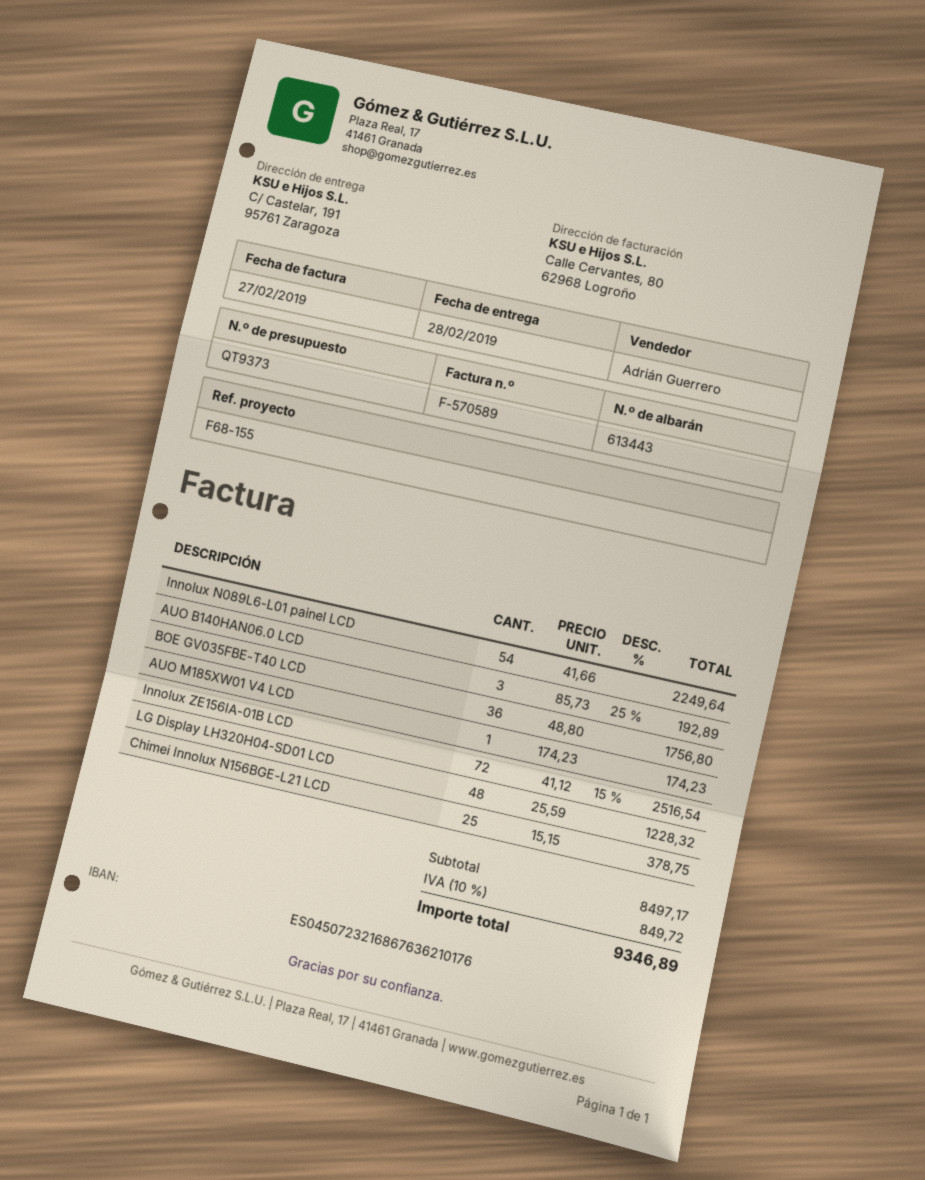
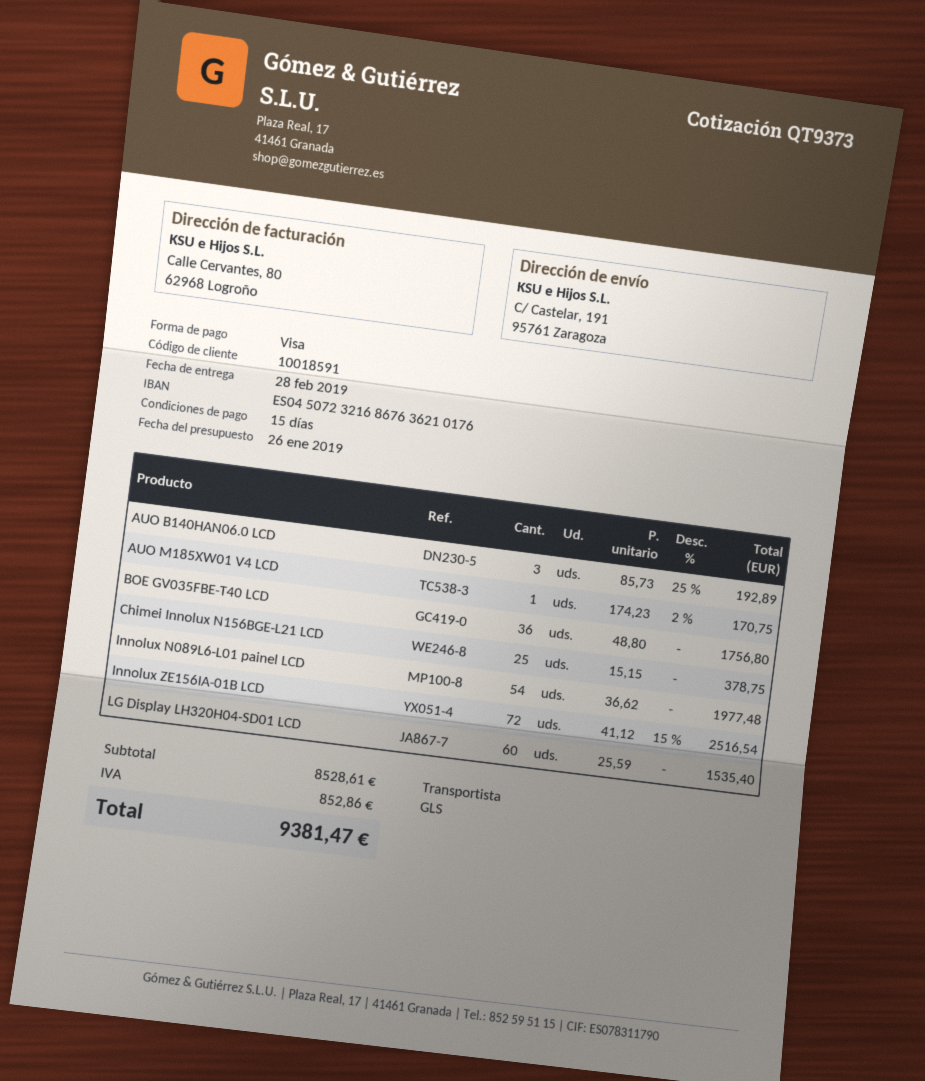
Innolux N089L6-L01 painel LCD: 54 x 41.66 = 2249.64 -> 54 x 36.62 = 1977.48
AUO M185XW01 V4 LCD: 1 x 174.23 = 174.23 -> 1 x 174.23 - 2% = 170.75
LG Display LH320H04-SD01 LCD: 48 x 25.59 = 1228.32 -> 60 x 25.59 = 1535.40
subtotal: 8497.17 -> 8528.61
tax: 849.72 -> 852.86
total: 9346.89 -> 9381.47

